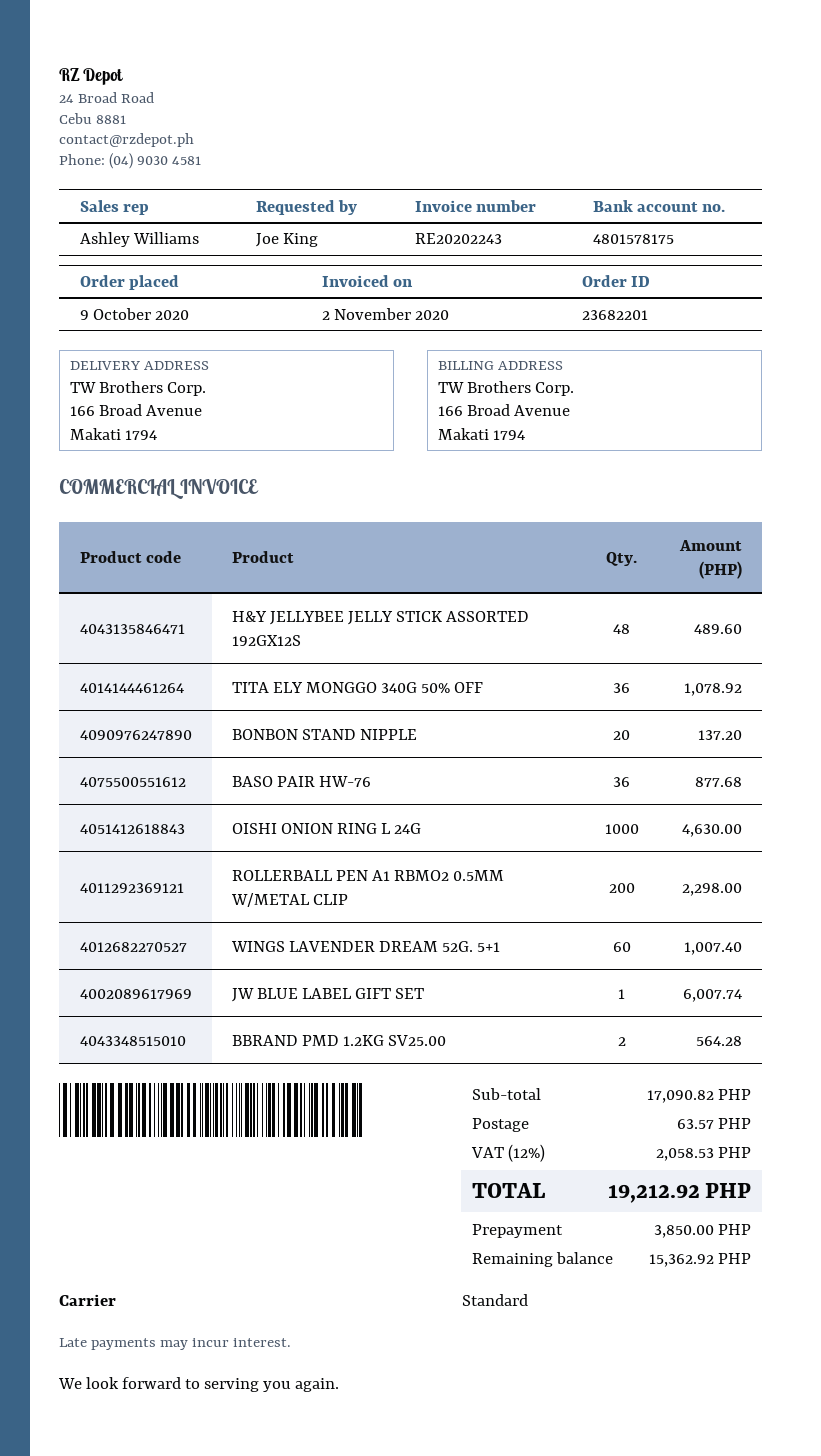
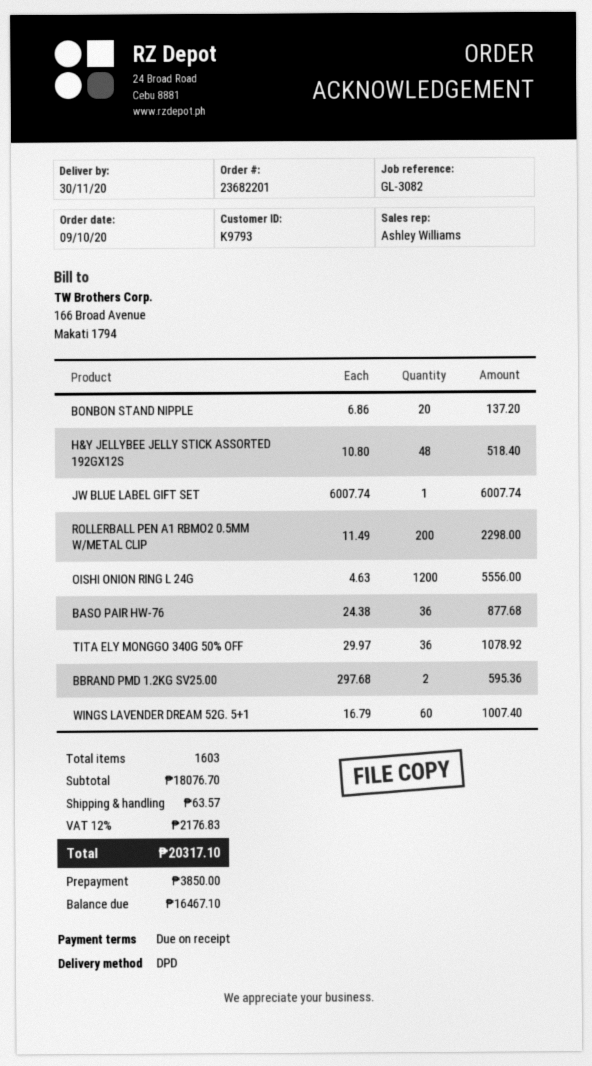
shipping method: standard -> DPD
H&Y JELLYBEE JELLY STICK ASSORTED 192GX12S: 48 for 489.60 -> 48 for 518.40
OISHI ONION RING L 24G: 1000 for 4630.00 -> 1200 for 5556.00
BBRAND PMD 1.2KG SV25.00: 2 for 564.28 -> 2 for 595.36
subtotal: 17090.82 -> 18076.70
tax: 12% = 2058.53 -> 12% = 2176.83
total: 19212.92 -> 20317.10
balance: 15362.92 -> 16467.10

